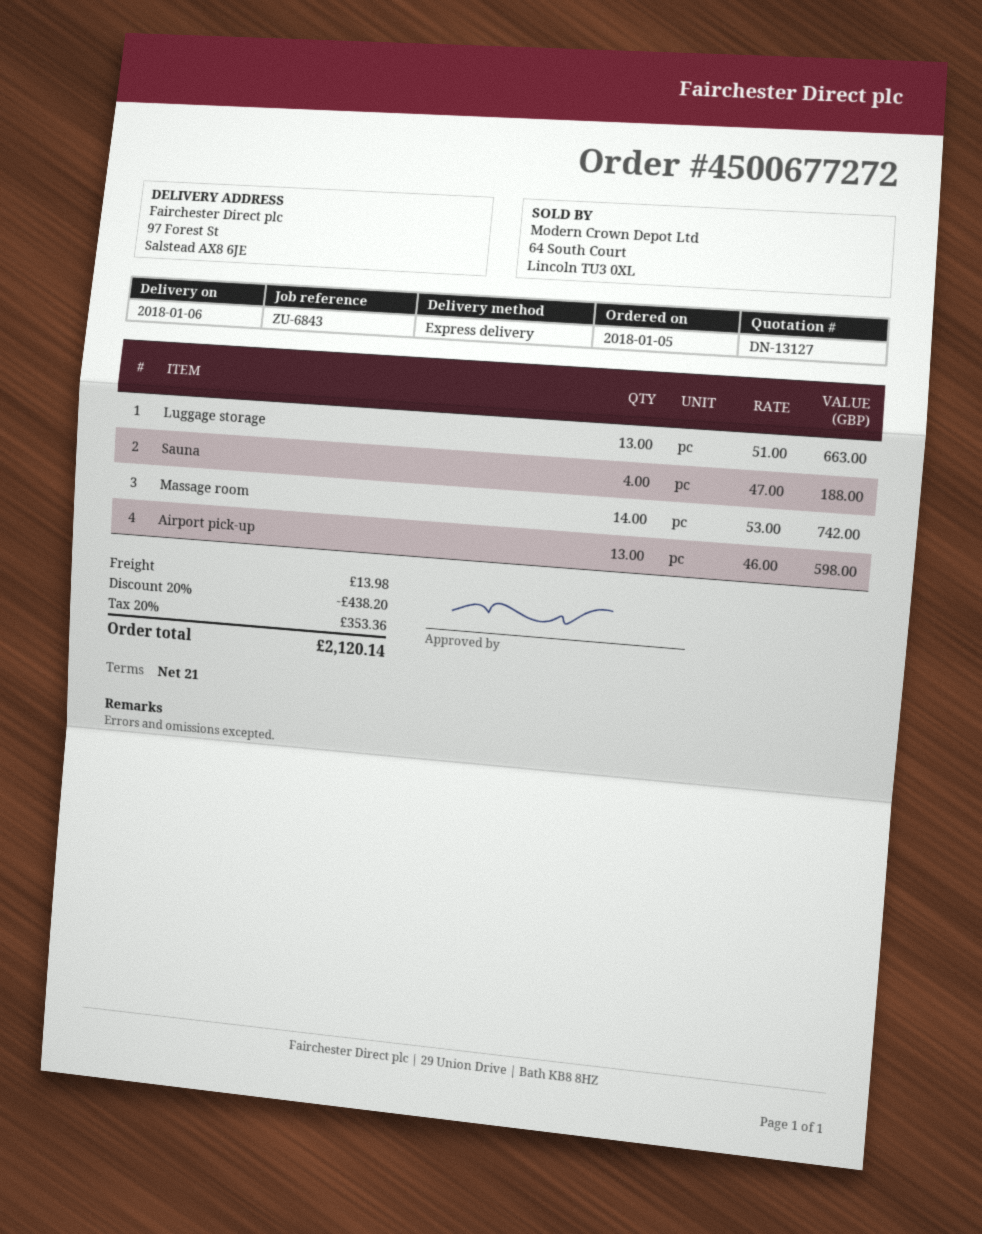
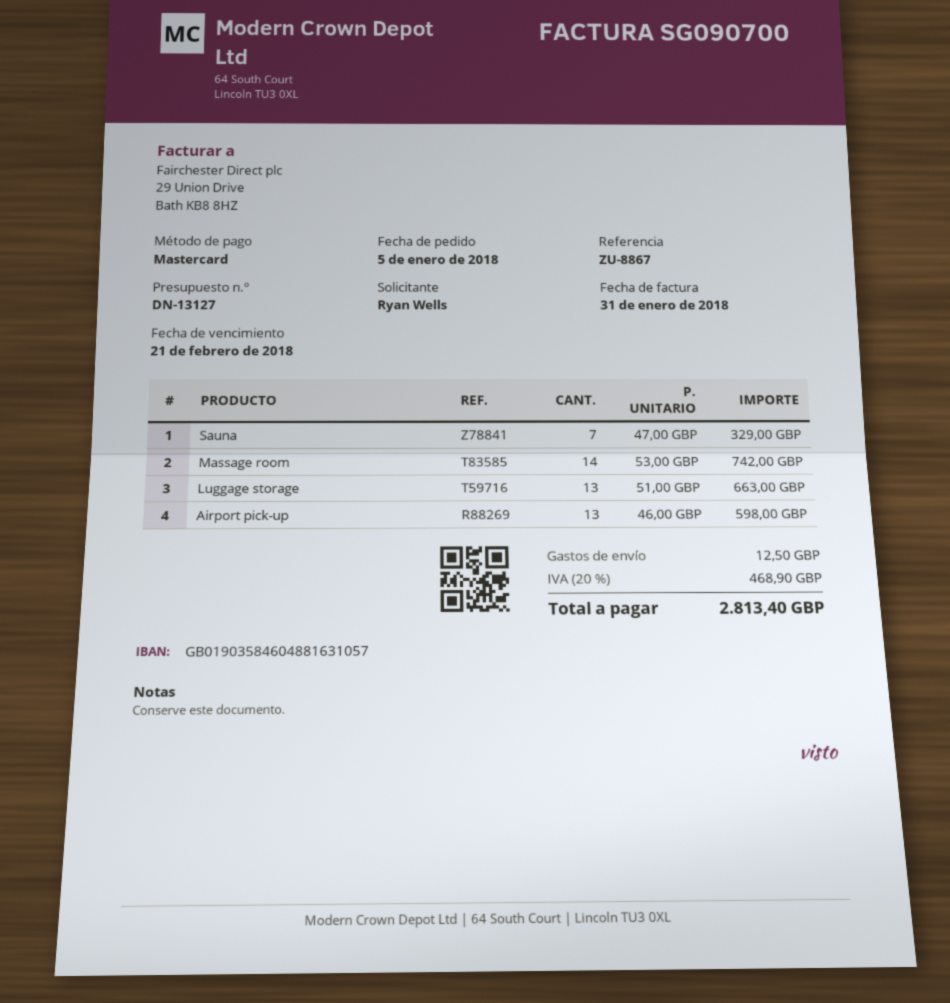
reference: ZU-6843 -> ZU-8867
Sauna: 4 x 47.00 = 188.00 -> 7 x 47.00 = 329.00
discount: 20% = 438.20 -> none
shipping: 13.98 -> 12.50
tax: 20% = 353.36 -> 20% = 468.90
total: 2120.14 -> 2813.40

